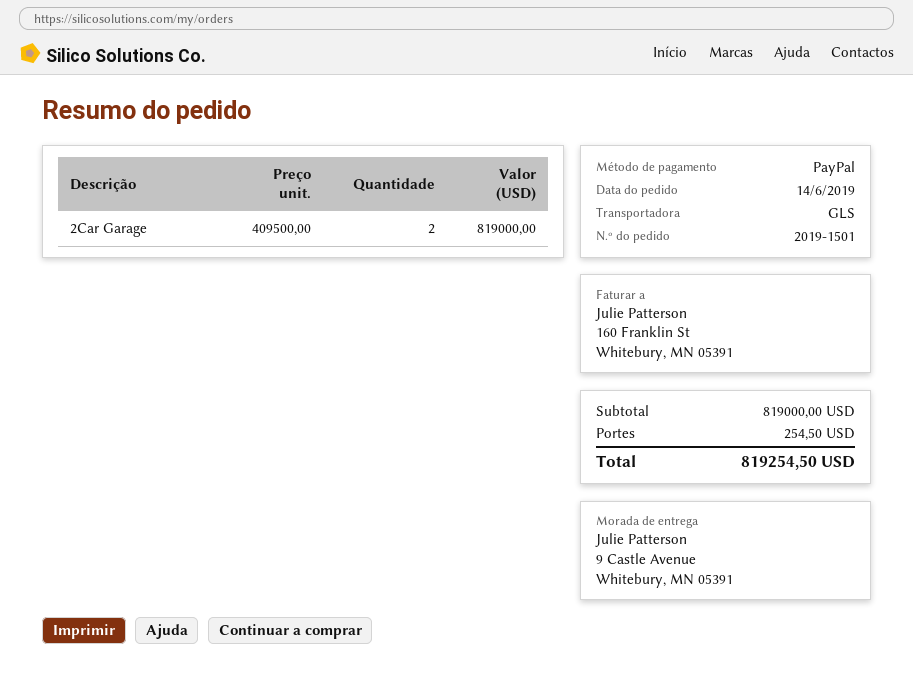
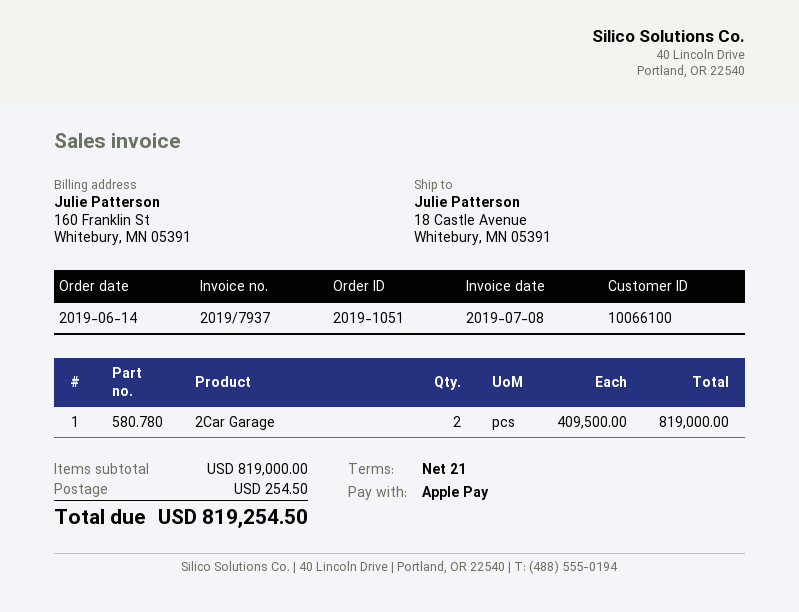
order number: 2019-1501 -> 2019-1051
payment method: PayPal -> Apple Pay
ship to: 9 Castle Avenue, Whitebury, MN 05391 -> 18 Castle Avenue, Whitebury, MN 05391

